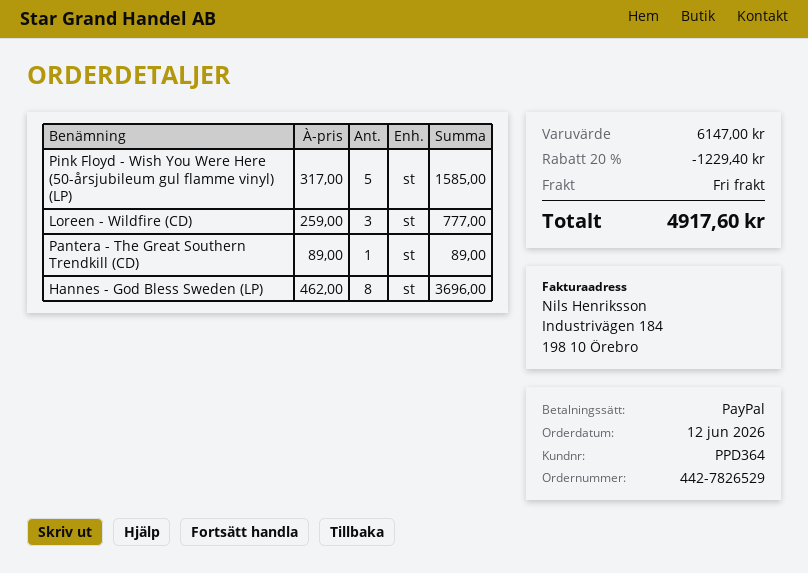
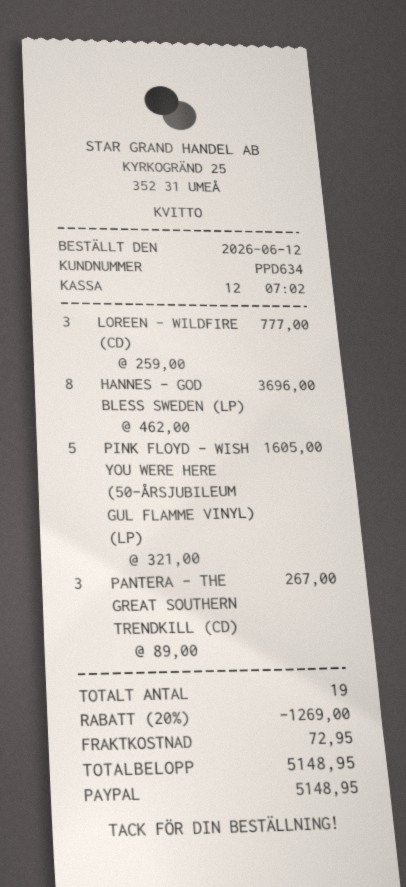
customer number: PPD364 -> PPD634
Pink Floyd - Wish You Were Here (50-årsjubileum gul flamme vinyl) (LP): 5 x 317.00 = 1585.00 -> 5 x 321.00 = 1605.00
Pantera - The Great Southern Trendkill (CD): 1 x 89.00 = 89.00 -> 3 x 89.00 = 267.00
discount: 20% = 1229.40 -> 20% = 1269.00
shipping: 0.00 -> 72.95
total: 4917.60 -> 5148.95

